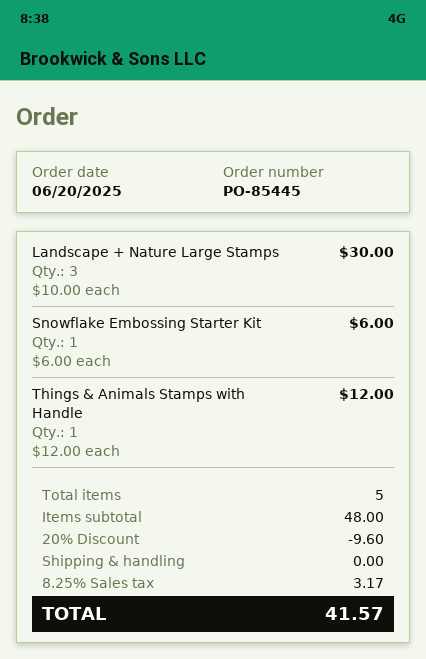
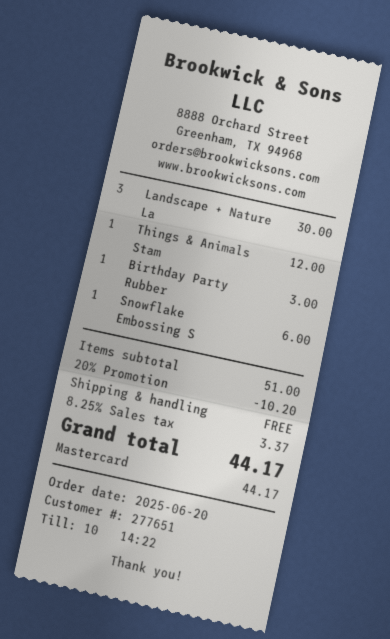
Birthday Party Rubber: none -> 1 for 3.00
subtotal: 48.00 -> 51.00
discount: 20% = 9.60 -> 20% = 10.20
tax: 8.25% = 3.17 -> 8.25% = 3.37
total: 41.57 -> 44.17

